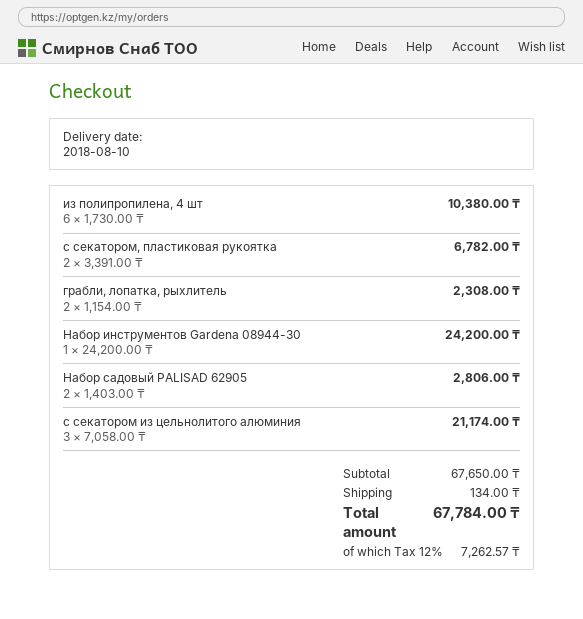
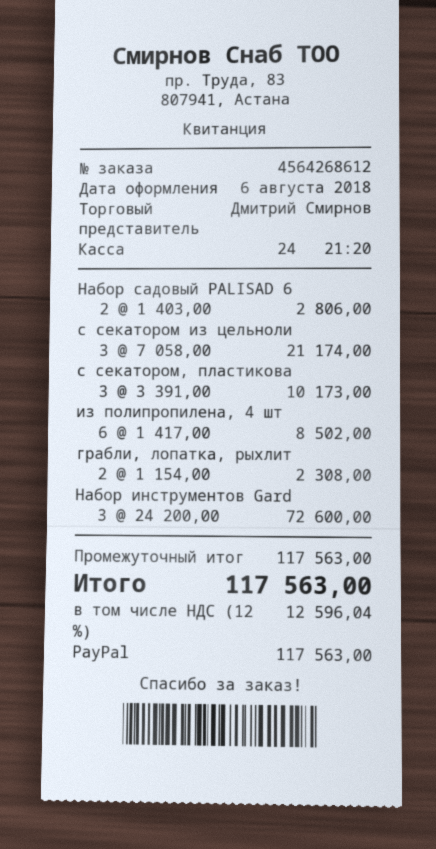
из полипропилена, 4 шт: 6 x 1730.00 = 10380.00 -> 6 x 1417.00 = 8502.00
с секатором, пластиковая рукоятка: 2 x 3391.00 = 6782.00 -> 3 x 3391.00 = 10173.00
Набор инструментов Gardena 08944-30: 1 x 24200.00 = 24200.00 -> 3 x 24200.00 = 72600.00
subtotal: 67650.00 -> 117563.00
shipping: 134.00 -> none
tax: 12% = 7262.57 -> 12% = 12596.04
total: 67784.00 -> 117563.00

